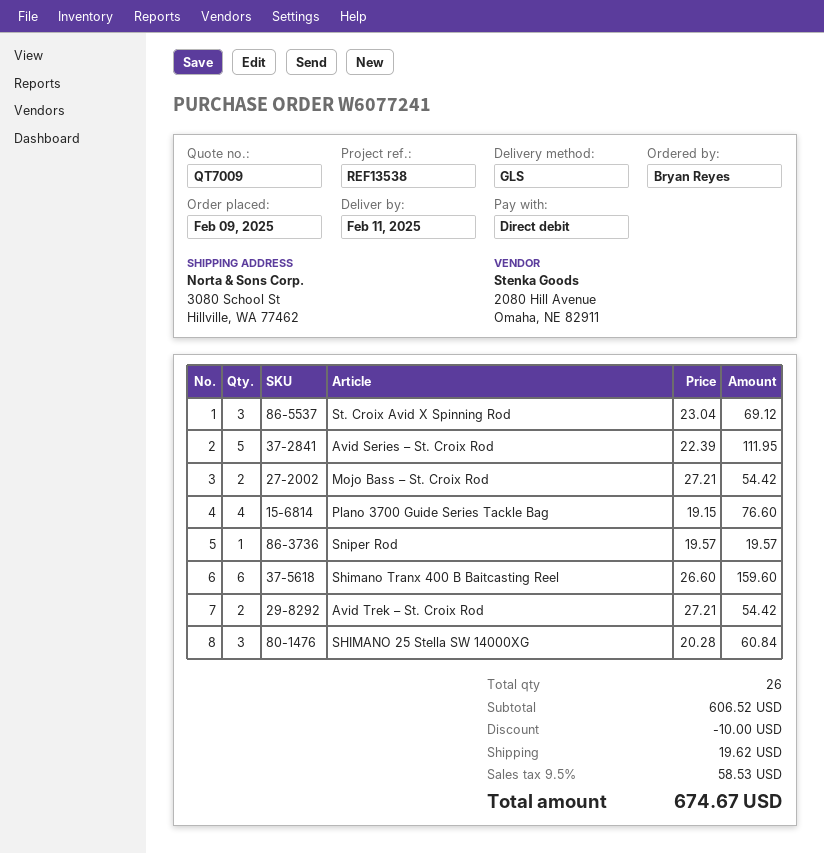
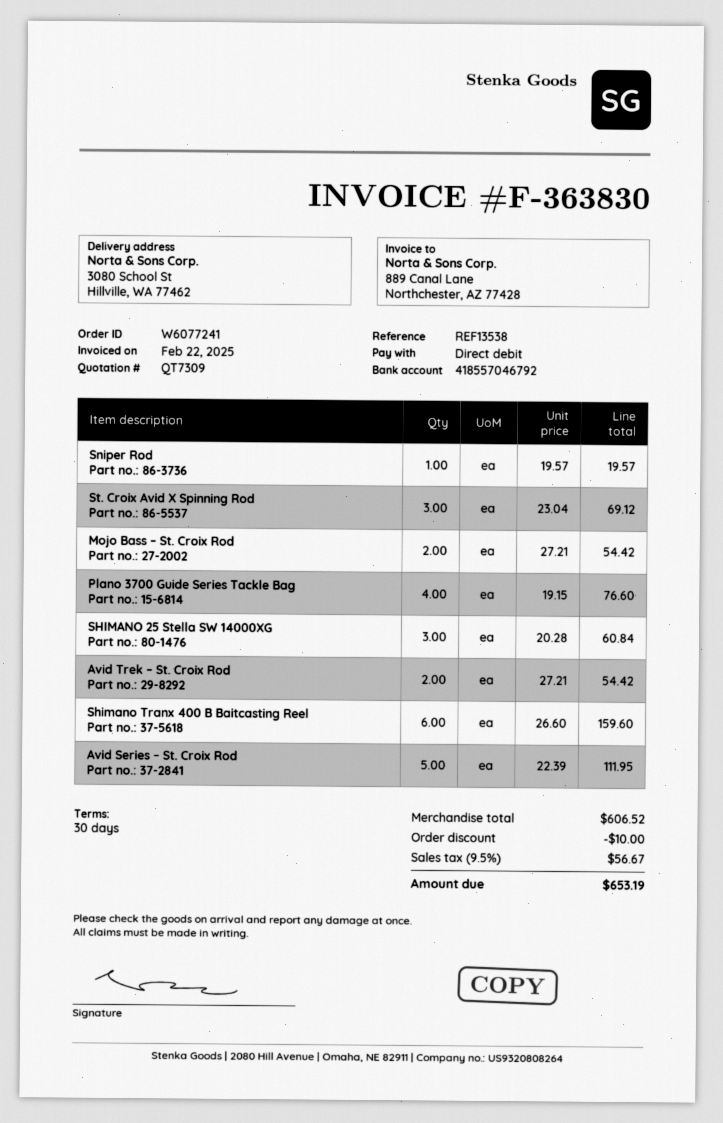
quote number: QT7009 -> QT7309
shipping: 19.62 -> none
tax: 9.5% = 58.53 -> 9.5% = 56.67
total: 674.67 -> 653.19

